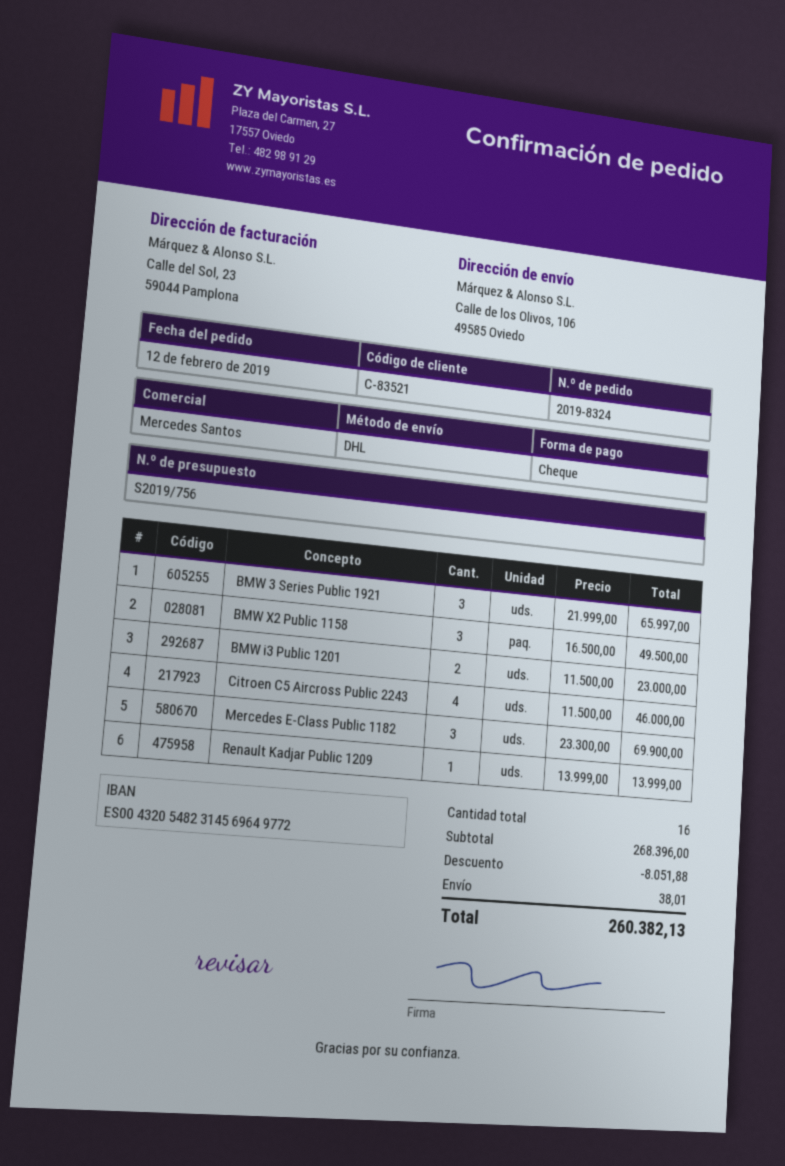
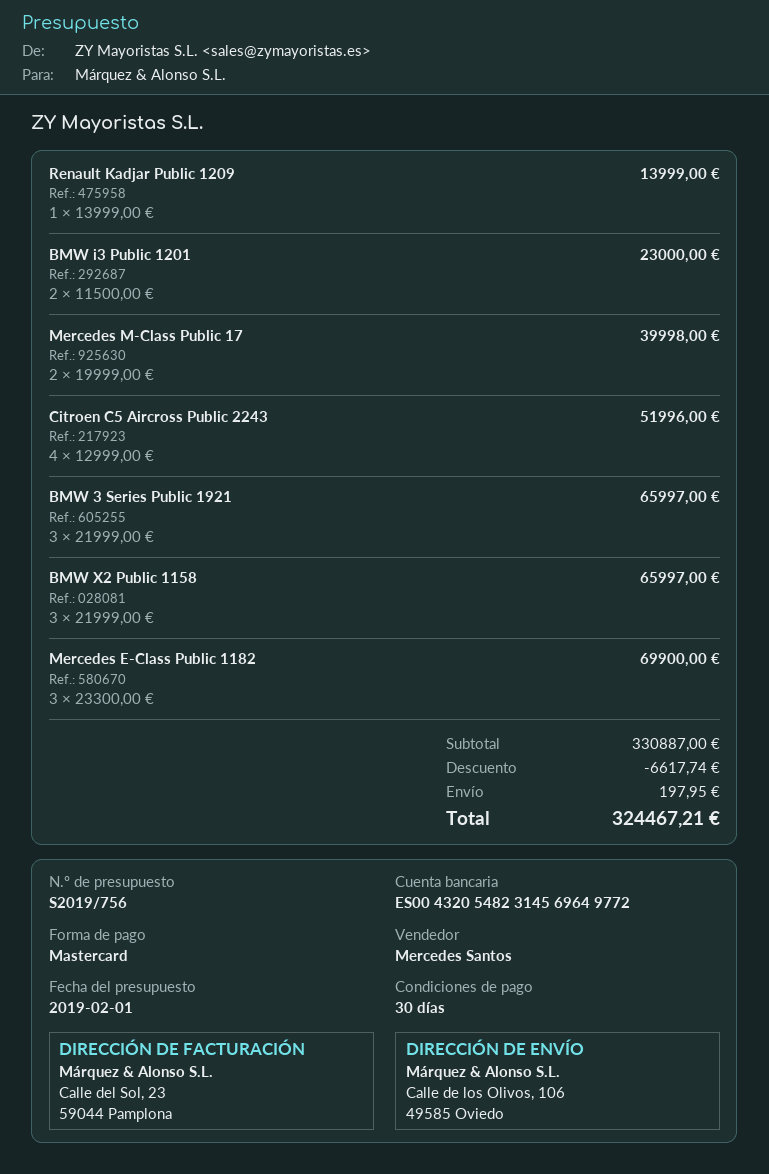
payment method: cheque -> Mastercard
BMW X2 Public 1158: 3 x 16500.00 = 49500.00 -> 3 x 21999.00 = 65997.00
Citroen C5 Aircross Public 2243: 4 x 11500.00 = 46000.00 -> 4 x 12999.00 = 51996.00
Mercedes M-Class Public 17: none -> 2 x 19999.00 = 39998.00
subtotal: 268396.00 -> 330887.00
discount: 8051.88 -> 6617.74
shipping: 38.01 -> 197.95
total: 260382.13 -> 324467.21

